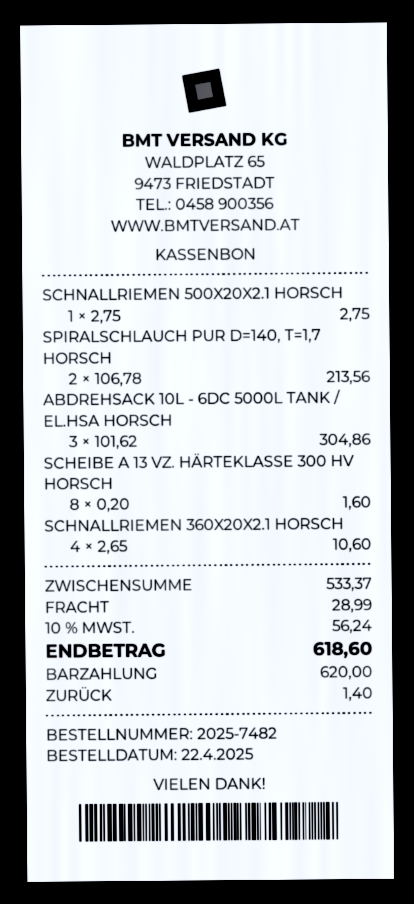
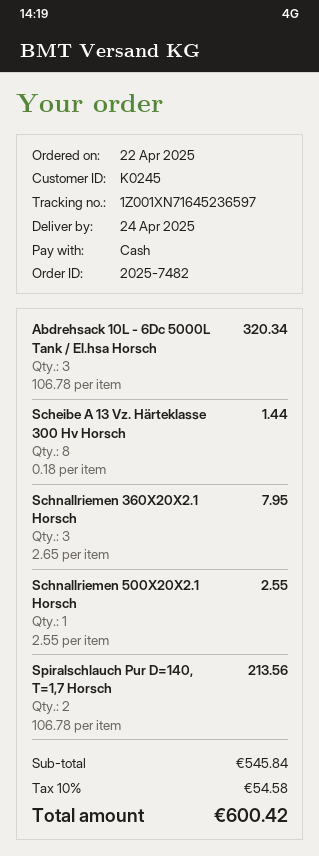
SCHNALLRIEMEN 500X20X2.1 HORSCH: 1 x 2.75 = 2.75 -> 1 x 2.55 = 2.55
ABDREHSACK 10L - 6DC 5000L TANK / EL.HSA HORSCH: 3 x 101.62 = 304.86 -> 3 x 106.78 = 320.34
SCHEIBE A 13 VZ. HÄRTEKLASSE 300 HV HORSCH: 8 x 0.20 = 1.60 -> 8 x 0.18 = 1.44
SCHNALLRIEMEN 360X20X2.1 HORSCH: 4 x 2.65 = 10.60 -> 3 x 2.65 = 7.95
subtotal: 533.37 -> 545.84
shipping: 28.99 -> none
tax: 10% = 56.24 -> 10% = 54.58
total: 618.60 -> 600.42

